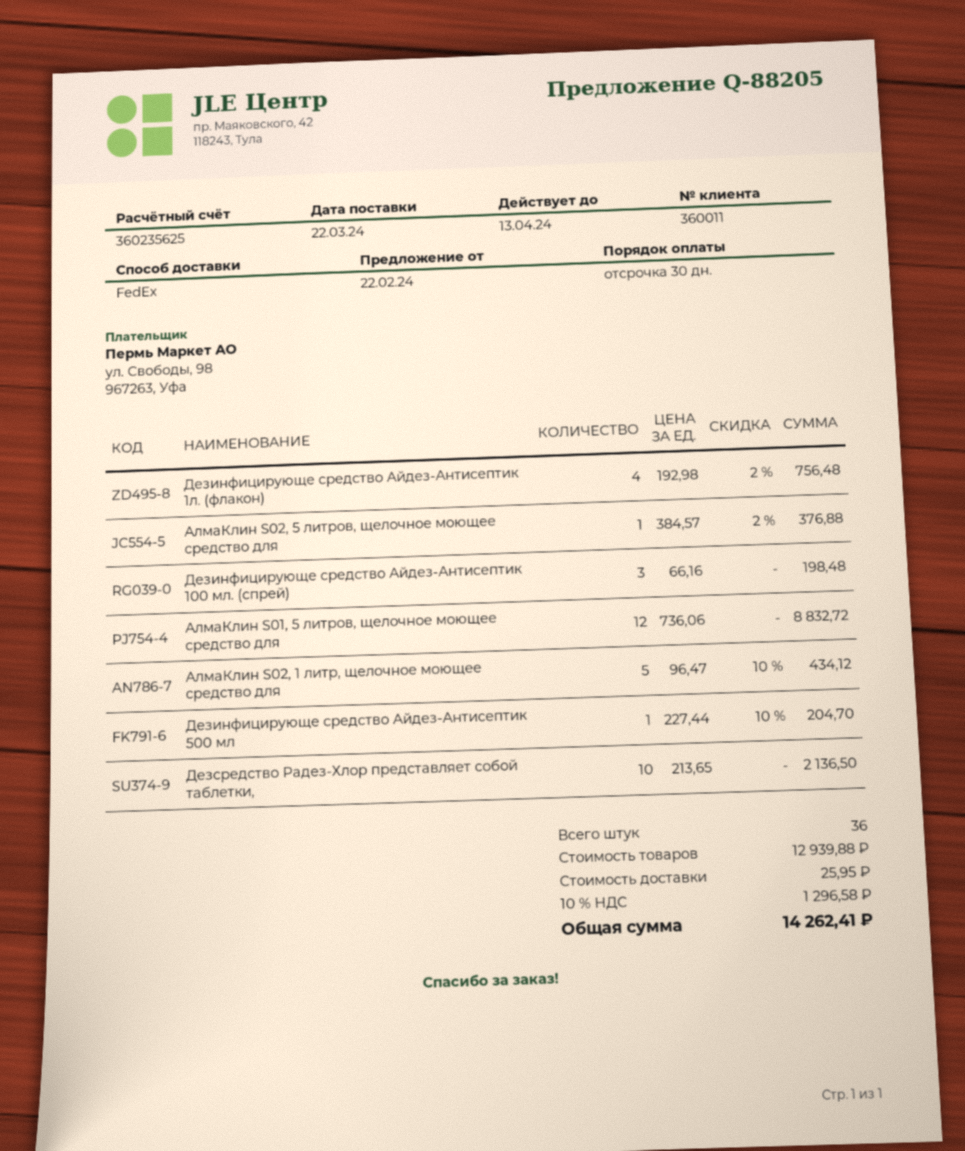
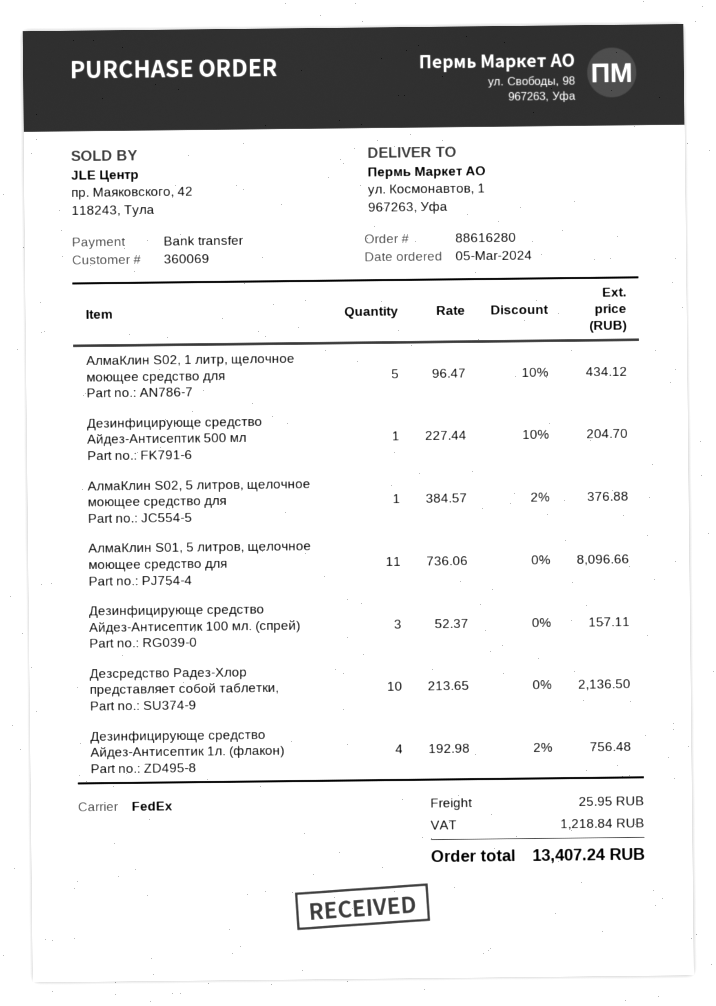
customer number: 360011 -> 360069
Дезинфицирующе средство Айдез-Антисептик 100 мл. (спрей): 3 x 66.16 = 198.48 -> 3 x 52.37 = 157.11
АлмаКлин S01, 5 литров, щелочное моющее средство для: 12 x 736.06 = 8832.72 -> 11 x 736.06 = 8096.66
tax: 1296.58 -> 1218.84
total: 14262.41 -> 13407.24

